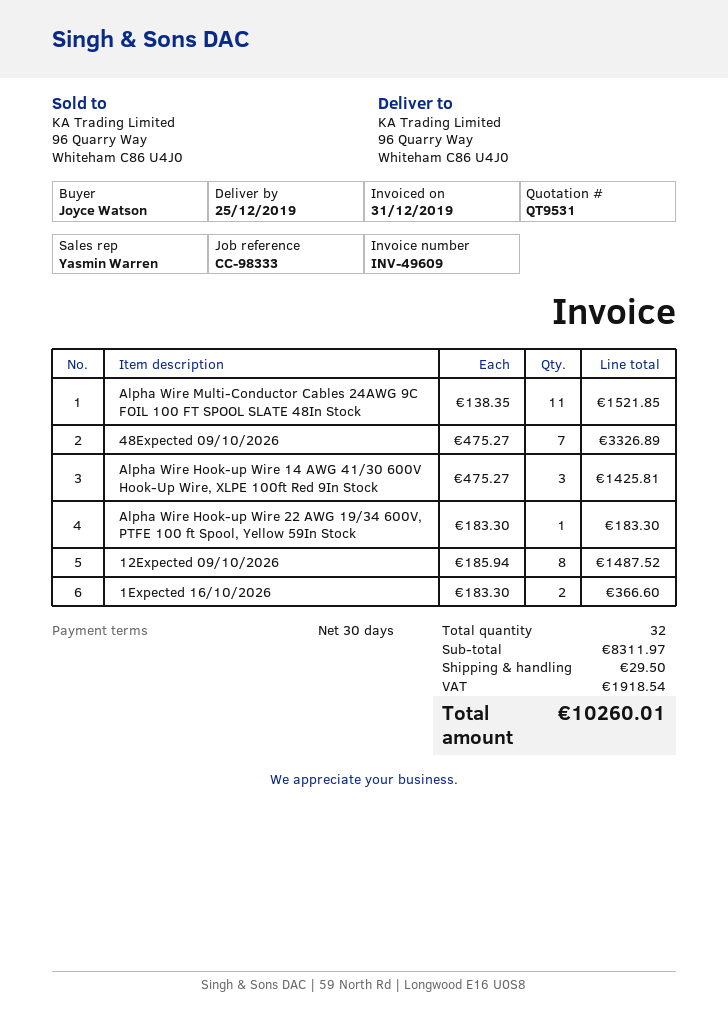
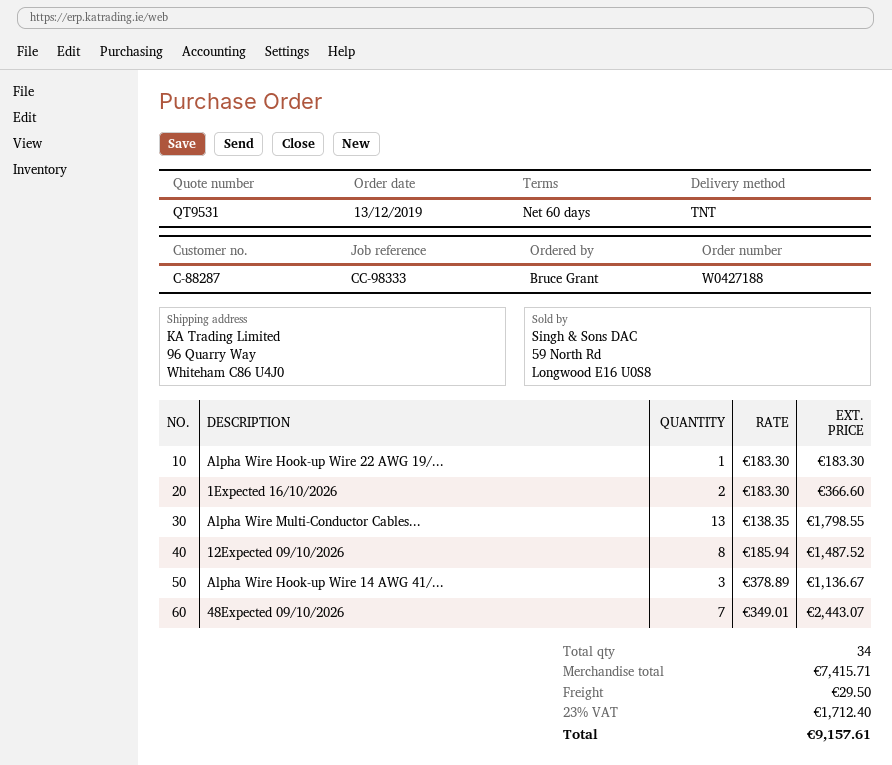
payment terms: 30 days -> 60 days
ordered by: Joyce Watson -> Bruce Grant
Alpha Wire Multi-Conductor Cables 24AWG 9C FOIL 100 FT SPOOL SLATE 48In Stock: 11 x 138.35 = 1521.85 -> 13 x 138.35 = 1798.55
48Expected 09/10/2026: 7 x 475.27 = 3326.89 -> 7 x 349.01 = 2443.07
Alpha Wire Hook-up Wire 14 AWG 41/30 600V Hook-Up Wire, XLPE 100ft Red 9In Stock: 3 x 475.27 = 1425.81 -> 3 x 378.89 = 1136.67
total quantity: 32 -> 34
subtotal: 8311.97 -> 7415.71
tax: 1918.54 -> 1712.40
total: 10260.01 -> 9157.61

